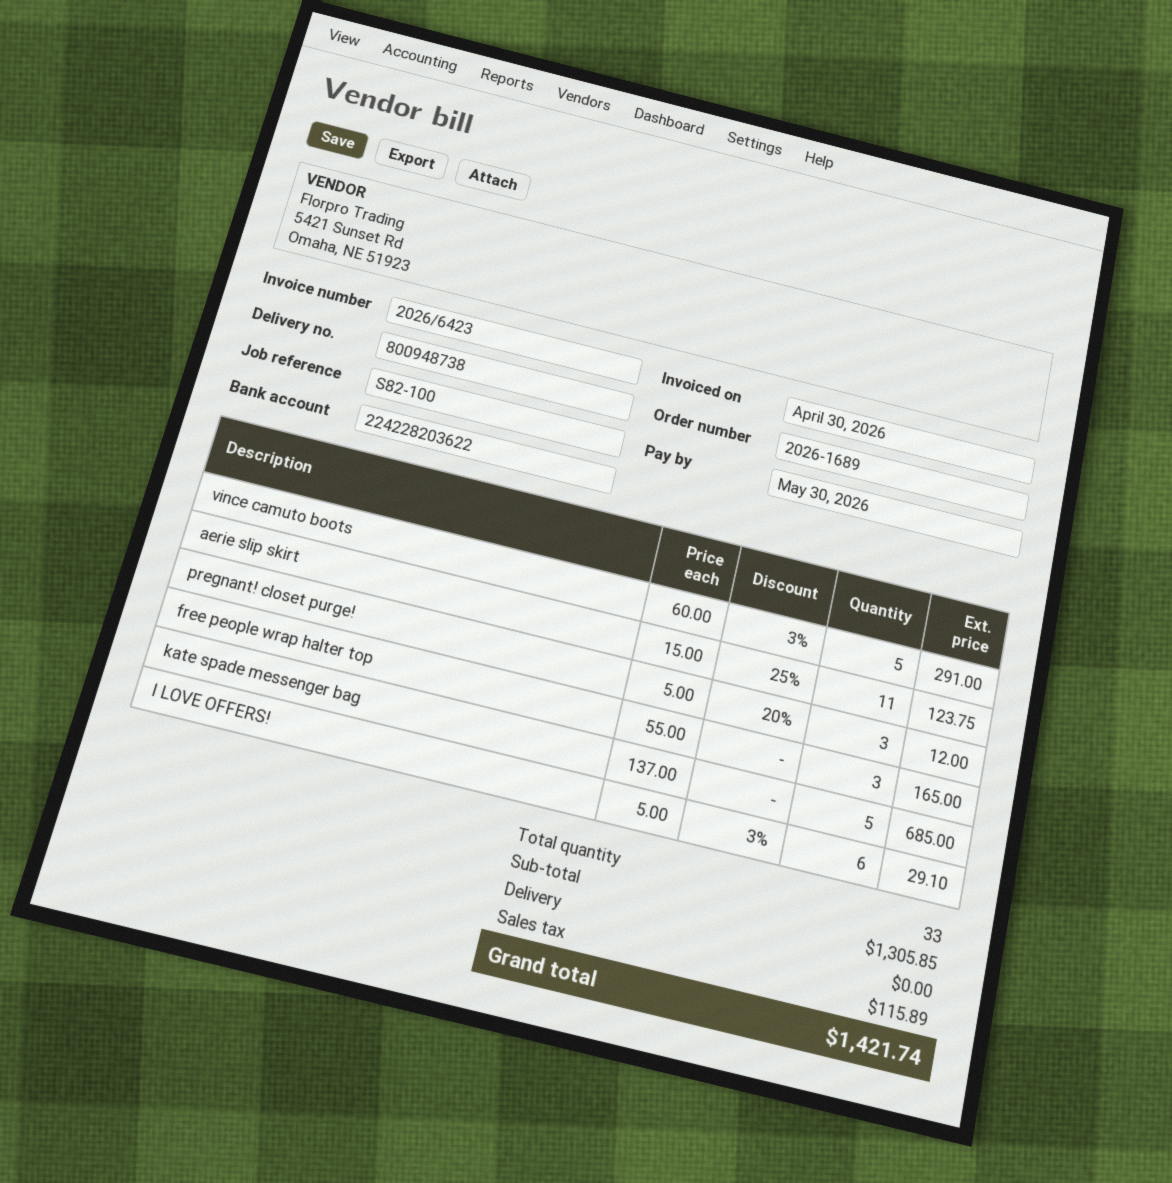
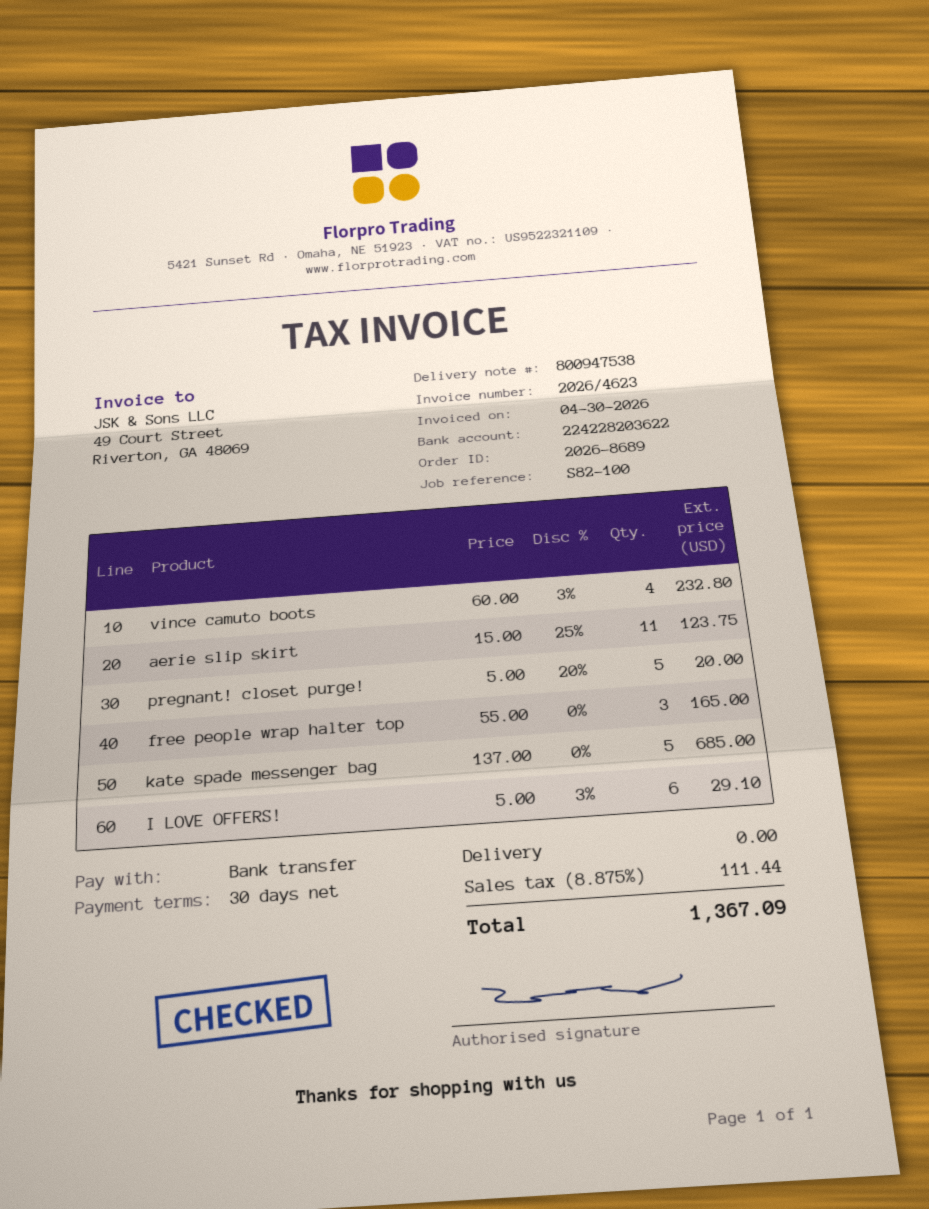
order number: 2026-1689 -> 2026-8689
delivery note number: 800948738 -> 800947538
invoice number: 2026/6423 -> 2026/4623
vince camuto boots: 5 x 60.00 - 3% = 291.00 -> 4 x 60.00 - 3% = 232.80
pregnant! closet purge!: 3 x 5.00 - 20% = 12.00 -> 5 x 5.00 - 20% = 20.00
tax: 115.89 -> 111.44
total: 1421.74 -> 1367.09

